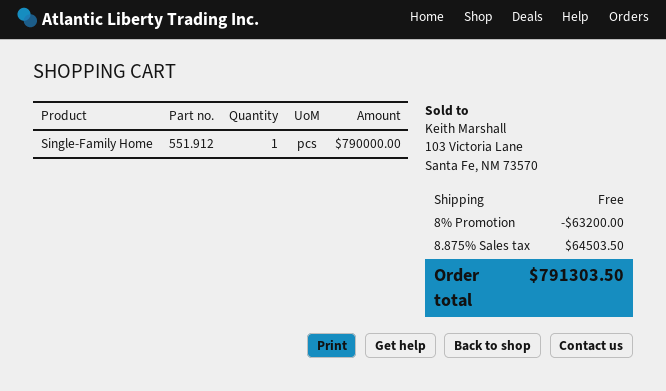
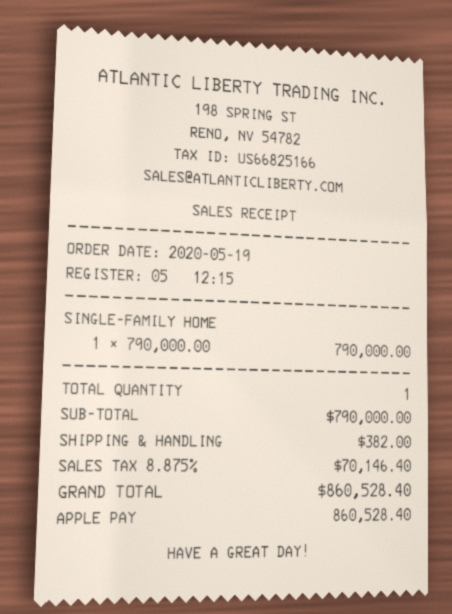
discount: 8% = 63200.00 -> none
shipping: 0.00 -> 382.00
tax: 8.875% = 64503.50 -> 8.875% = 70146.40
total: 791303.50 -> 860528.40

